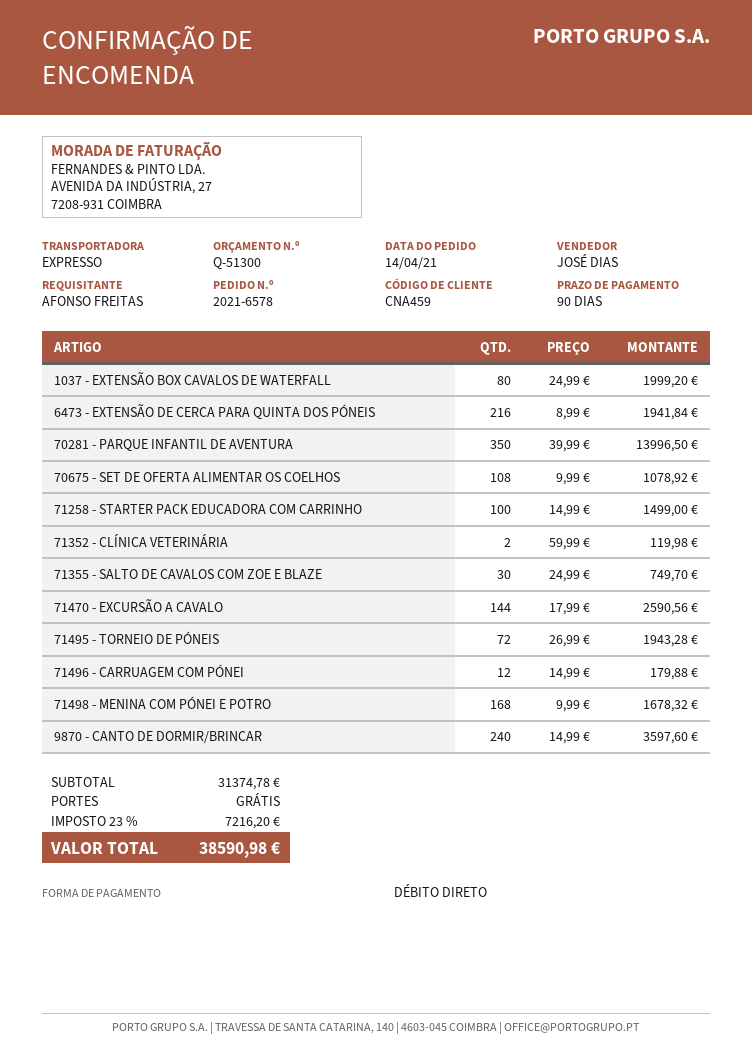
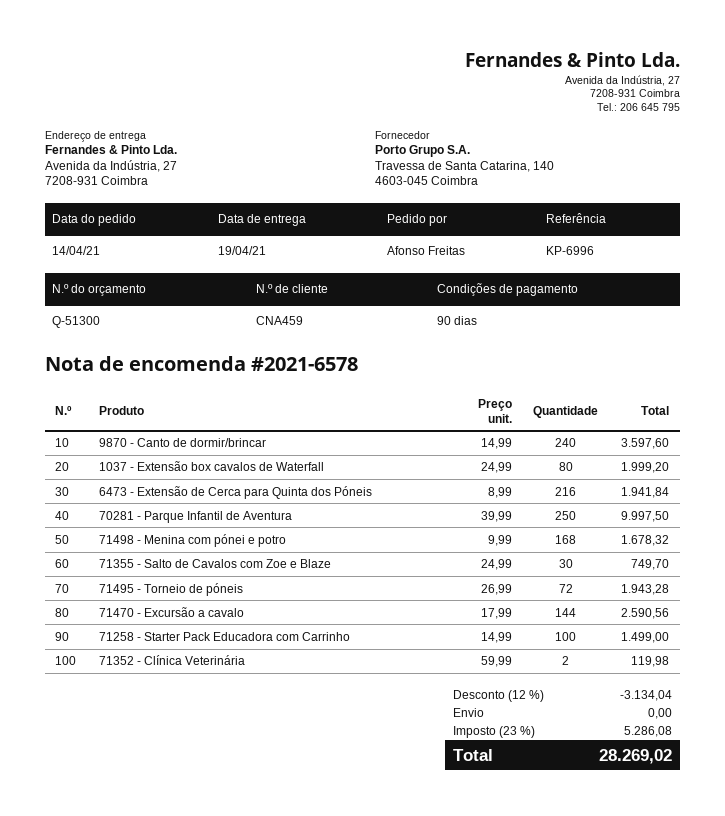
70281 - PARQUE INFANTIL DE AVENTURA: 350 x 39.99 = 13996.50 -> 250 x 39.99 = 9997.50
70675 - SET DE OFERTA ALIMENTAR OS COELHOS: 108 x 9.99 = 1078.92 -> none
71496 - CARRUAGEM COM PÓNEI: 12 x 14.99 = 179.88 -> none
discount: none -> 12% = 3134.04
tax: 23% = 7216.20 -> 23% = 5286.08
total: 38590.98 -> 28269.02

